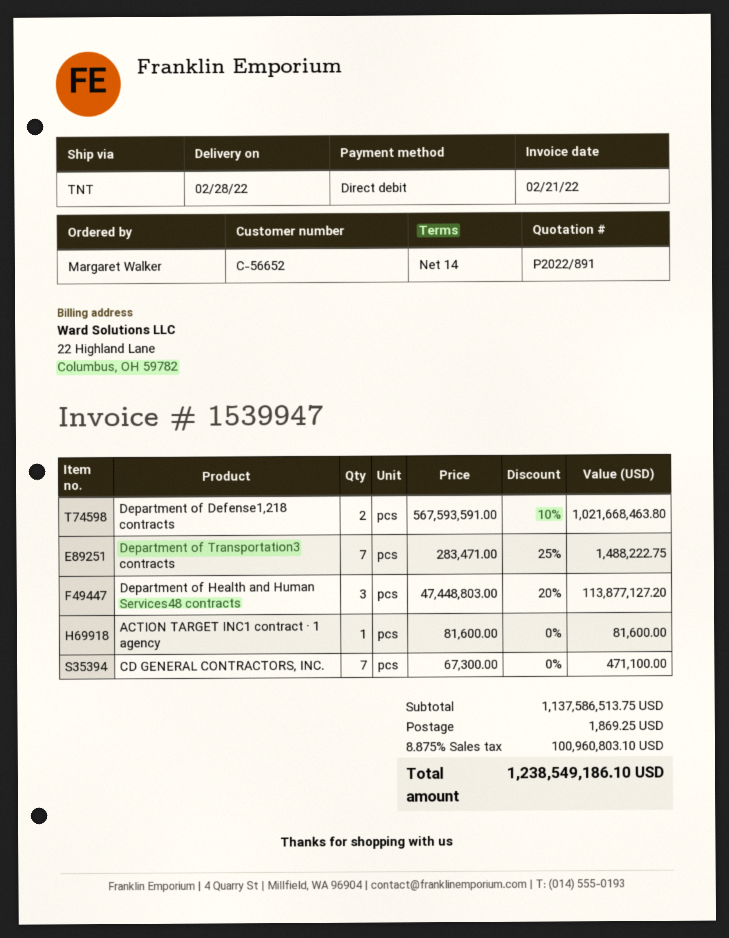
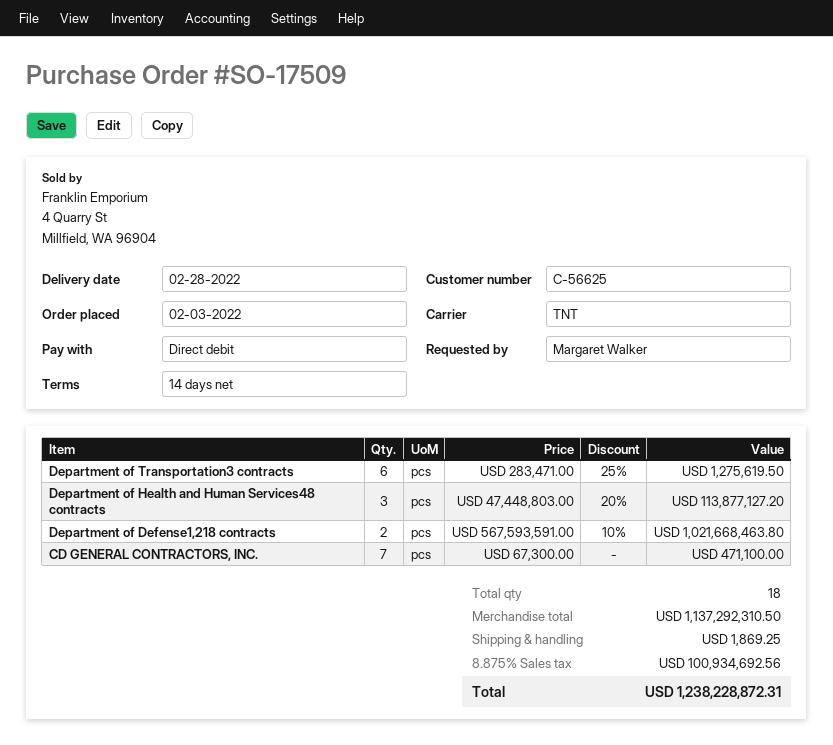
customer number: C-56652 -> C-56625
Department of Transportation3 contracts: 7 x 283471.00 - 25% = 1488222.75 -> 6 x 283471.00 - 25% = 1275619.50
ACTION TARGET INC1 contract · 1 agency: 1 x 81600.00 = 81600.00 -> none
subtotal: 1137586513.75 -> 1137292310.50
tax: 8.875% = 100960803.10 -> 8.875% = 100934692.56
total: 1238549186.10 -> 1238228872.31

